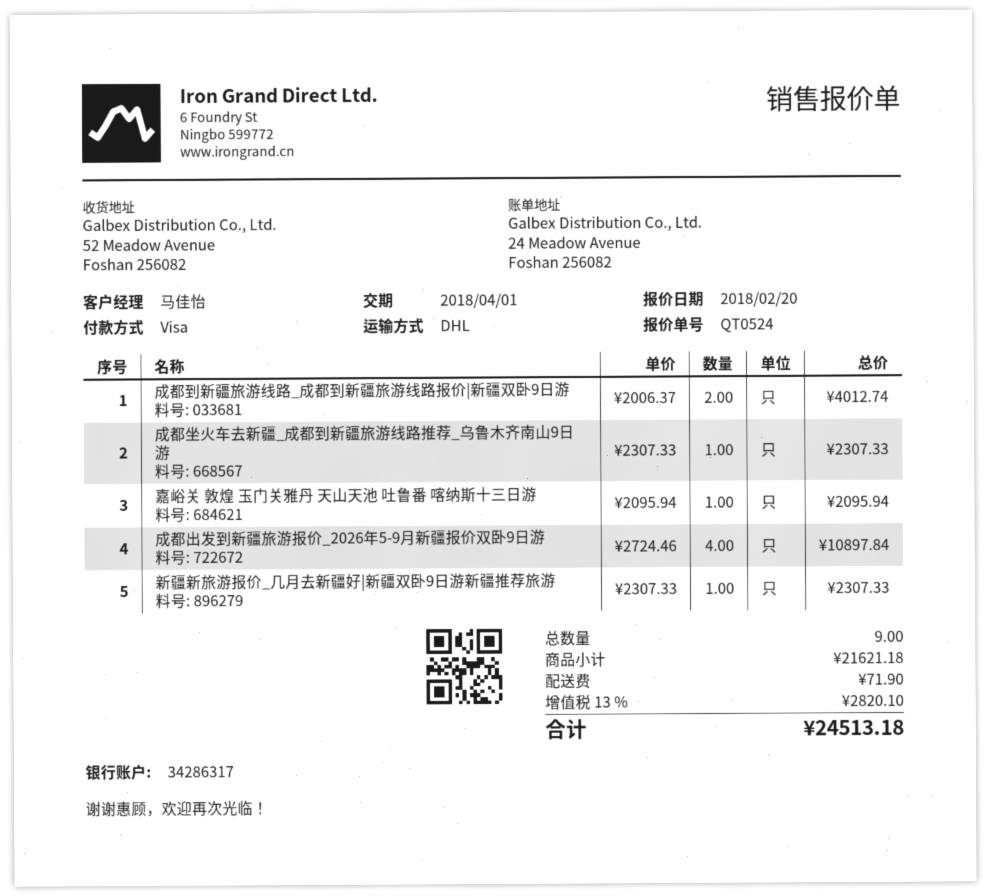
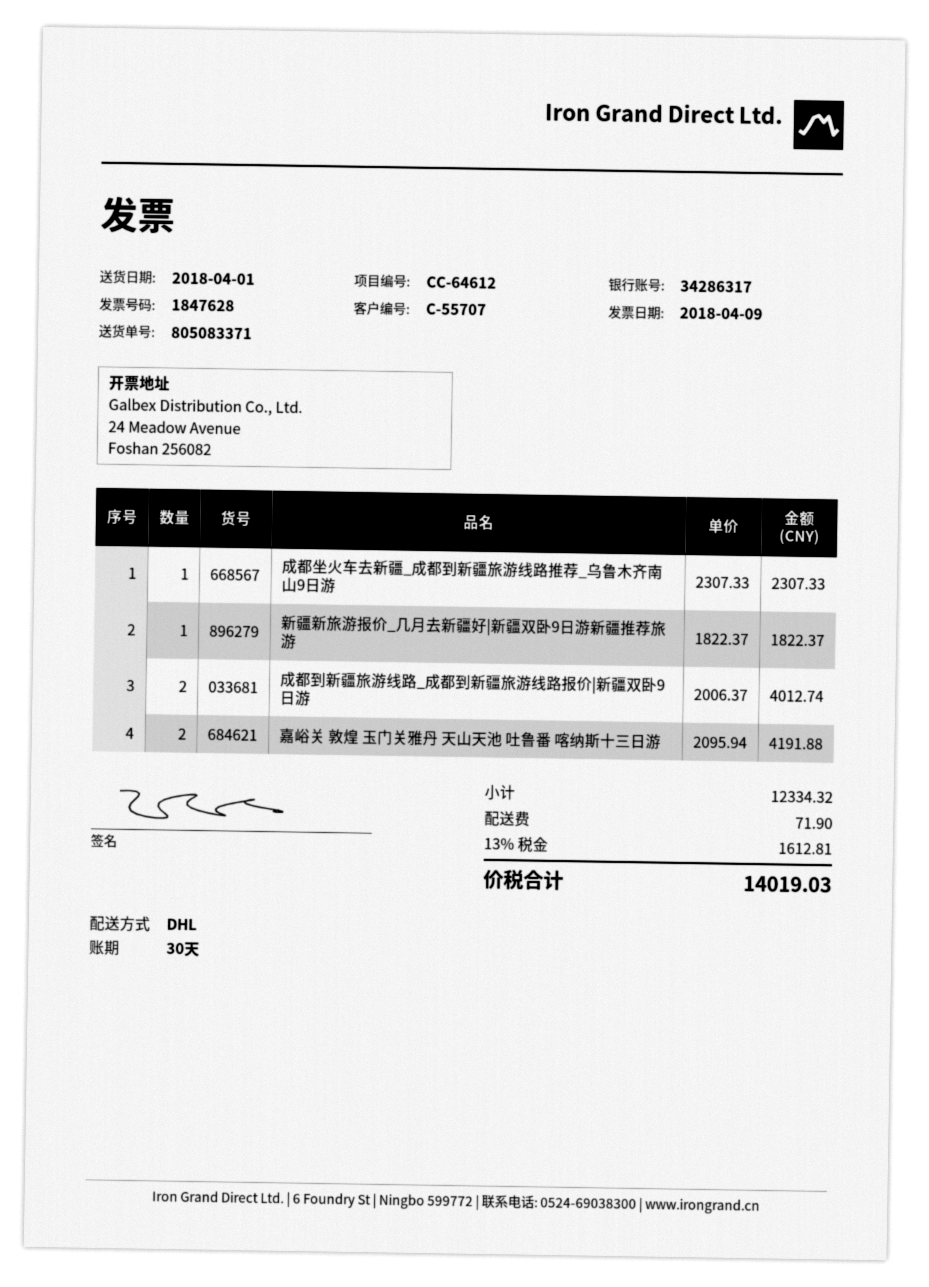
嘉峪关 敦煌 玉门关雅丹 天山天池 吐鲁番 喀纳斯十三日游: 1 x 2095.94 = 2095.94 -> 2 x 2095.94 = 4191.88
成都出发到新疆旅游报价_2026年5-9月新疆报价双卧9日游: 4 x 2724.46 = 10897.84 -> none
新疆新旅游报价_几月去新疆好|新疆双卧9日游新疆推荐旅游: 1 x 2307.33 = 2307.33 -> 1 x 1822.37 = 1822.37
subtotal: 21621.18 -> 12334.32
tax: 13% = 2820.10 -> 13% = 1612.81
total: 24513.18 -> 14019.03

